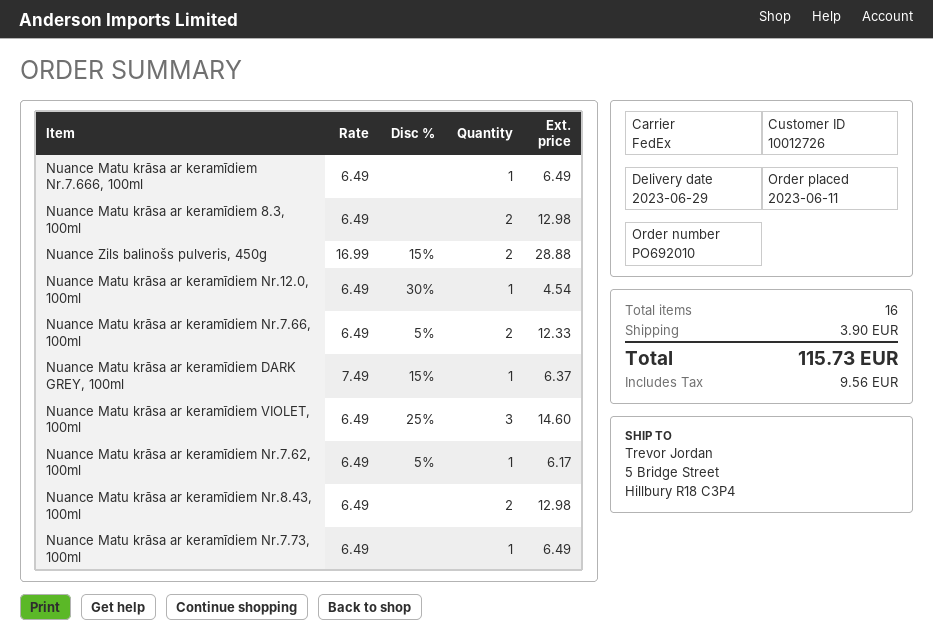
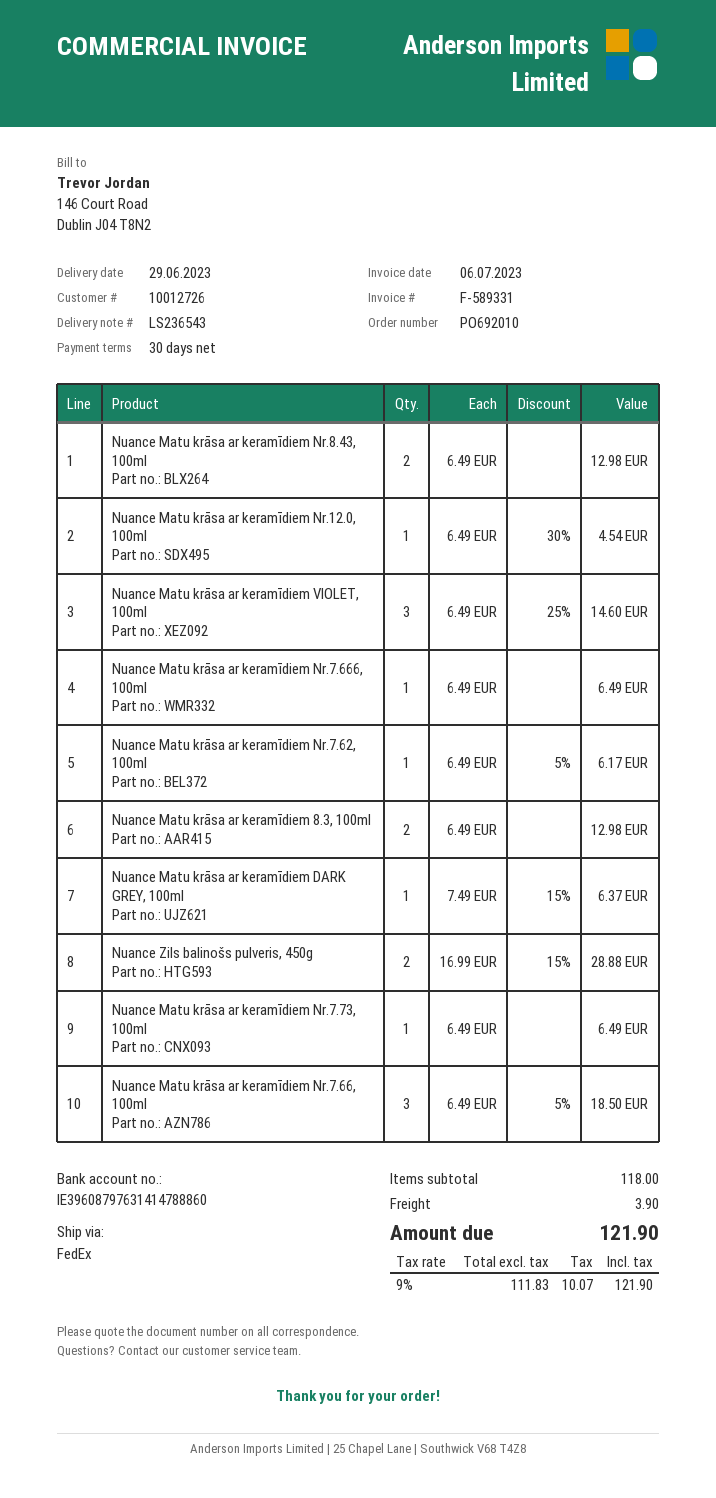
Nuance Matu krāsa ar keramīdiem Nr.7.66, 100ml: 2 x 6.49 - 5% = 12.33 -> 3 x 6.49 - 5% = 18.50
tax: 9.56 -> 10.07
total: 115.73 -> 121.90

